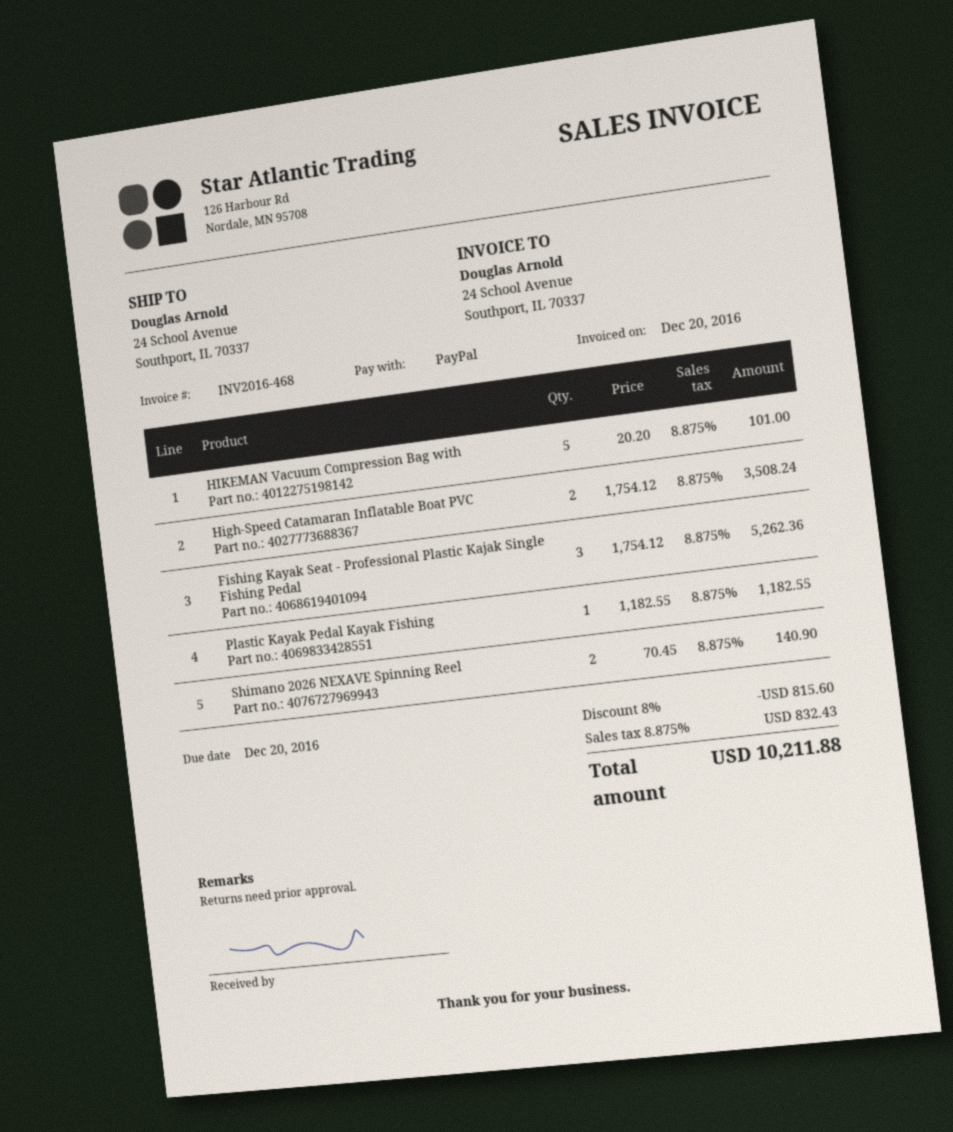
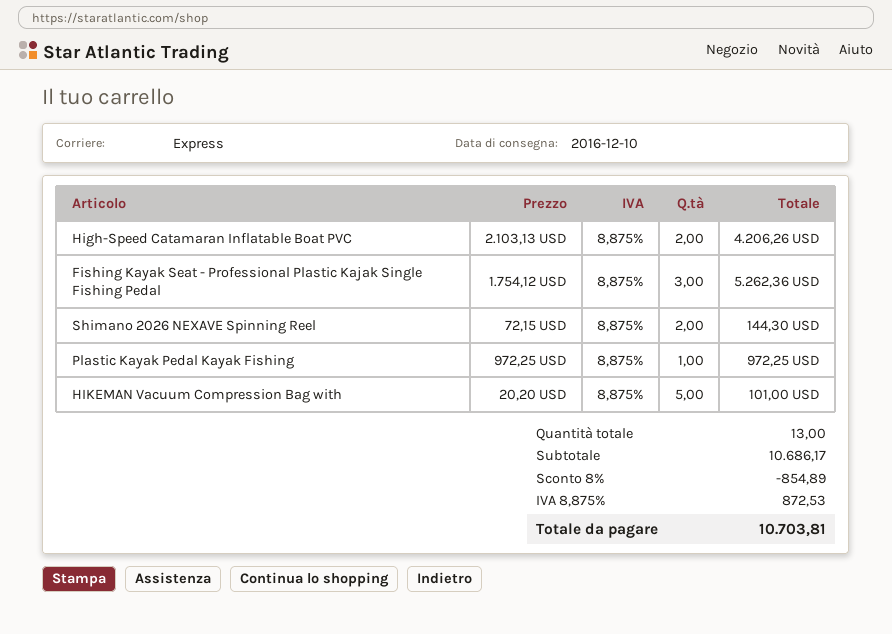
High-Speed Catamaran Inflatable Boat PVC: 2 x 1754.12 = 3508.24 -> 2 x 2103.13 = 4206.26
Plastic Kayak Pedal Kayak Fishing: 1 x 1182.55 = 1182.55 -> 1 x 972.25 = 972.25
Shimano 2026 NEXAVE Spinning Reel: 2 x 70.45 = 140.90 -> 2 x 72.15 = 144.30
discount: 8% = 815.60 -> 8% = 854.89
tax: 8.875% = 832.43 -> 8.875% = 872.53
total: 10211.88 -> 10703.81

